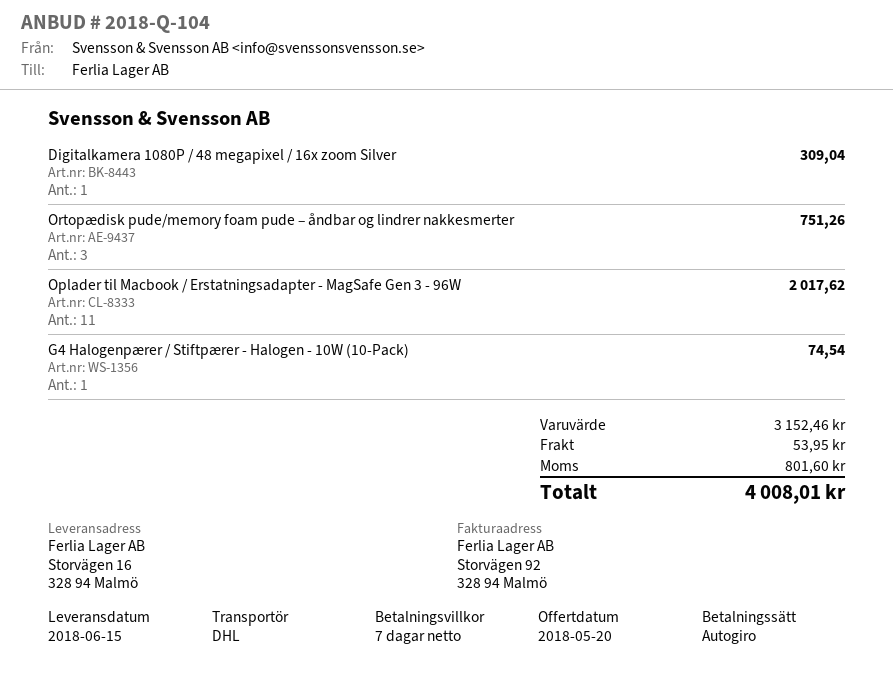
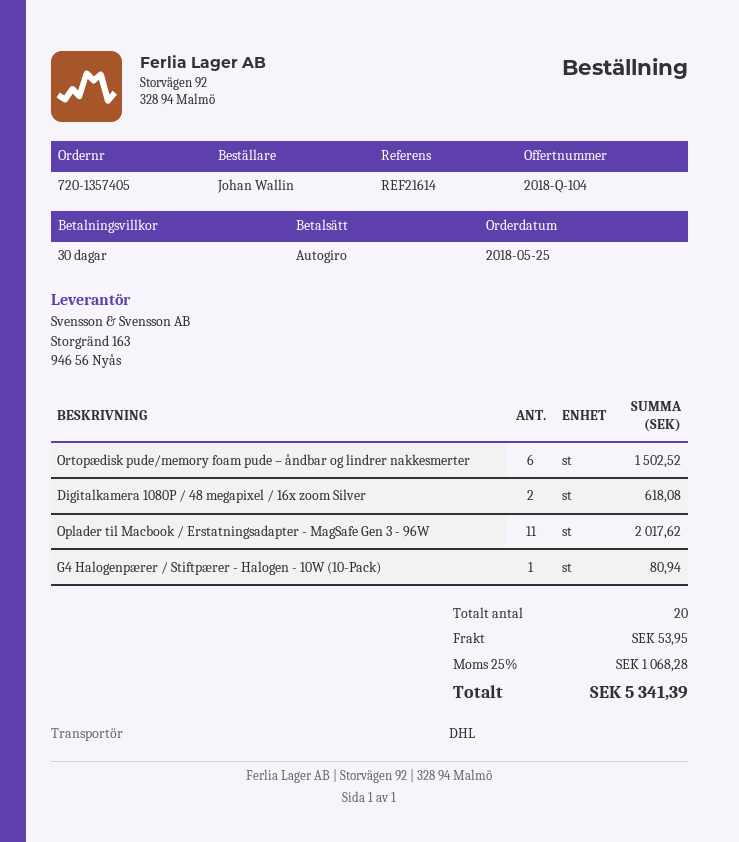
payment terms: 7 days -> 30 days
Digitalkamera 1080P / 48 megapixel / 16x zoom Silver: 1 for 309.04 -> 2 for 618.08
Ortopædisk pude/memory foam pude – åndbar og lindrer nakkesmerter: 3 for 751.26 -> 6 for 1502.52
G4 Halogenpærer / Stiftpærer - Halogen - 10W (10-Pack): 1 for 74.54 -> 1 for 80.94
tax: 801.60 -> 1068.28
total: 4008.01 -> 5341.39

